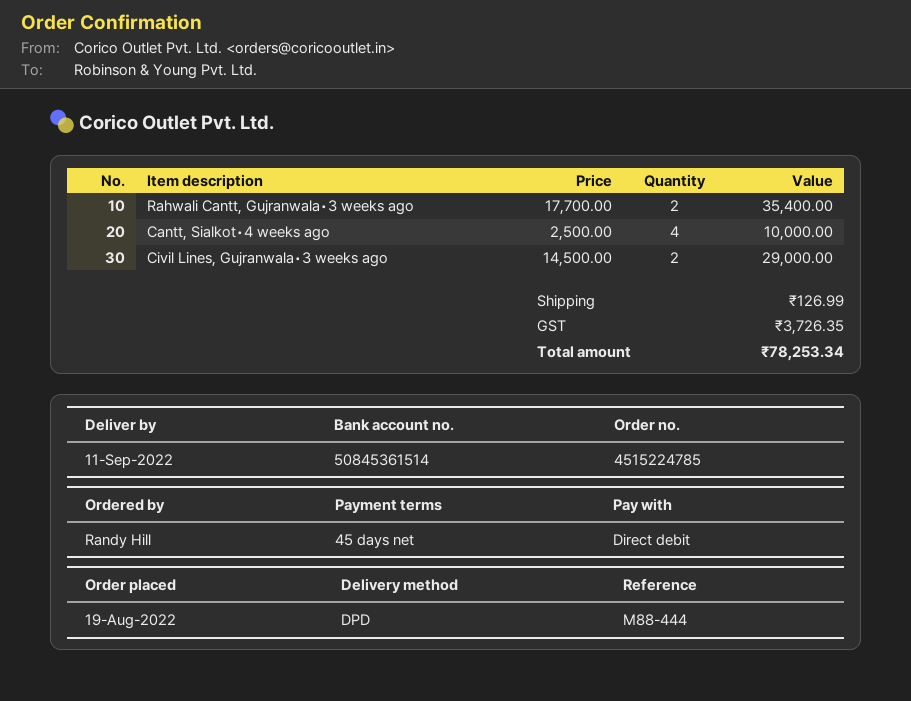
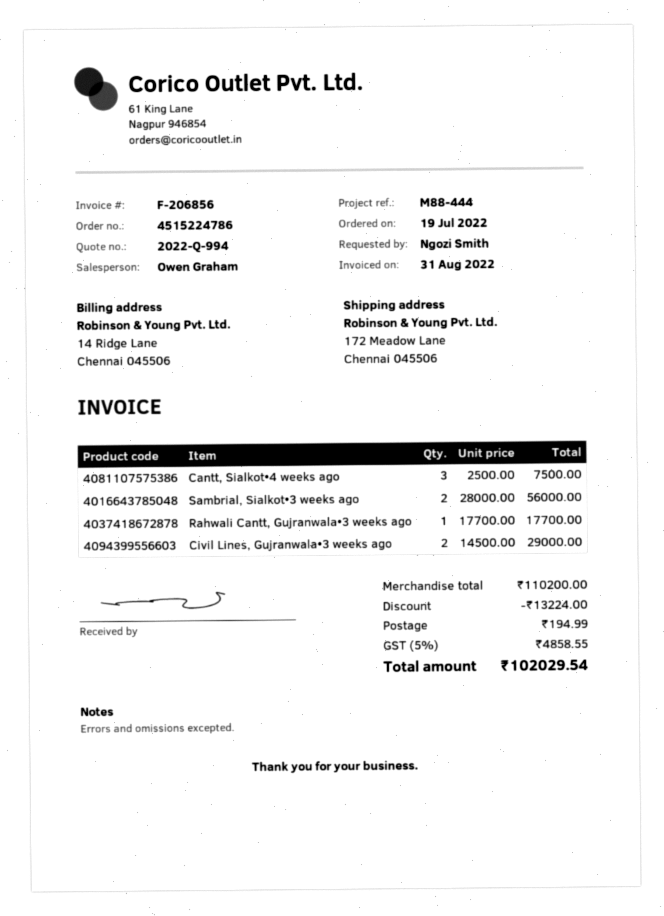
order number: 4515224785 -> 4515224786
order date: 2022-08-19 -> 2022-07-19
ordered by: Randy Hill -> Ngozi Smith
Rahwali Cantt, Gujranwala•3 weeks ago: 2 x 17700.00 = 35400.00 -> 1 x 17700.00 = 17700.00
Cantt, Sialkot•4 weeks ago: 4 x 2500.00 = 10000.00 -> 3 x 2500.00 = 7500.00
Sambrial, Sialkot•3 weeks ago: none -> 2 x 28000.00 = 56000.00
discount: none -> 13224.00
shipping: 126.99 -> 194.99
tax: 3726.35 -> 4858.55
total: 78253.34 -> 102029.54

